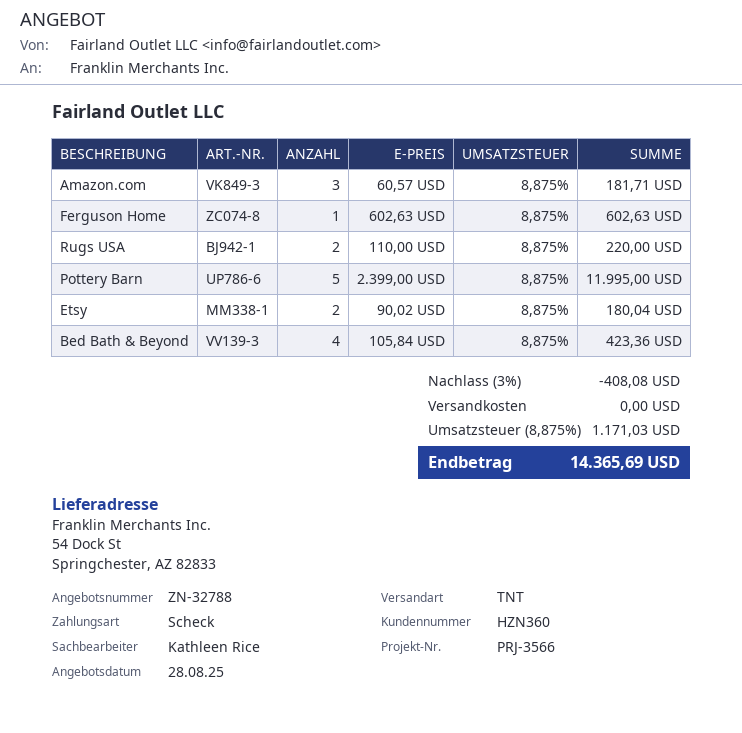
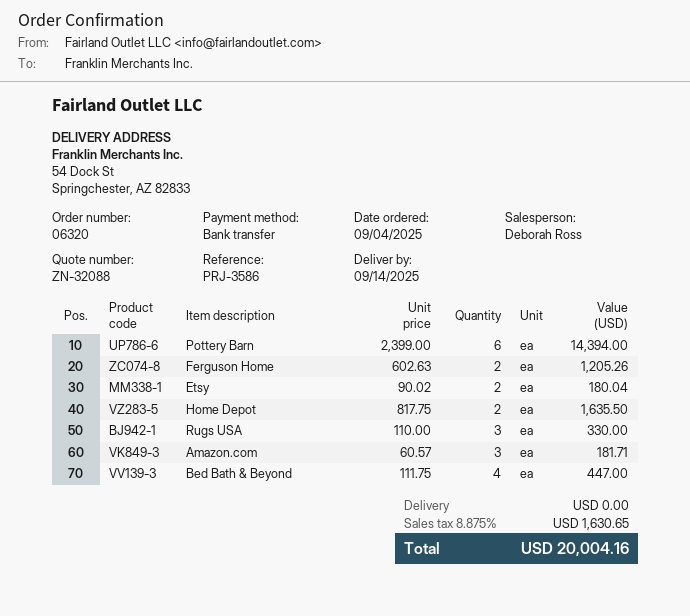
quote number: ZN-32788 -> ZN-32088
reference: PRJ-3566 -> PRJ-3586
sales rep: Kathleen Rice -> Deborah Ross
payment method: cheque -> bank transfer
Ferguson Home: 1 x 602.63 = 602.63 -> 2 x 602.63 = 1205.26
Rugs USA: 2 x 110.00 = 220.00 -> 3 x 110.00 = 330.00
Pottery Barn: 5 x 2399.00 = 11995.00 -> 6 x 2399.00 = 14394.00
Bed Bath & Beyond: 4 x 105.84 = 423.36 -> 4 x 111.75 = 447.00
Home Depot: none -> 2 x 817.75 = 1635.50
discount: 3% = 408.08 -> none
tax: 8.875% = 1171.03 -> 8.875% = 1630.65
total: 14365.69 -> 20004.16

